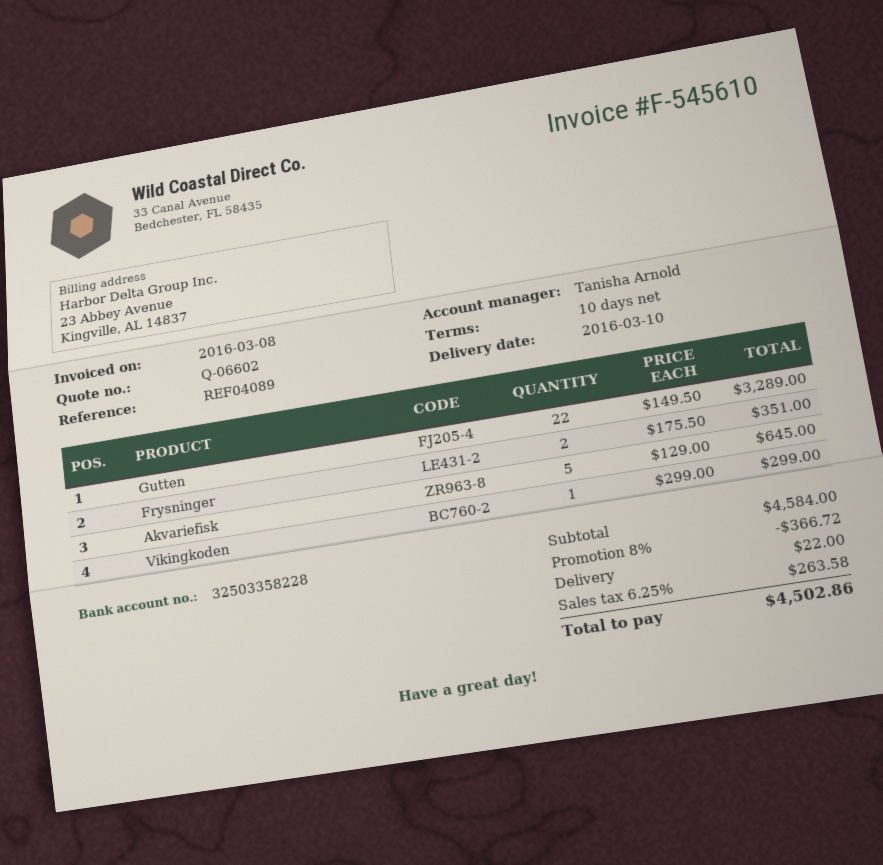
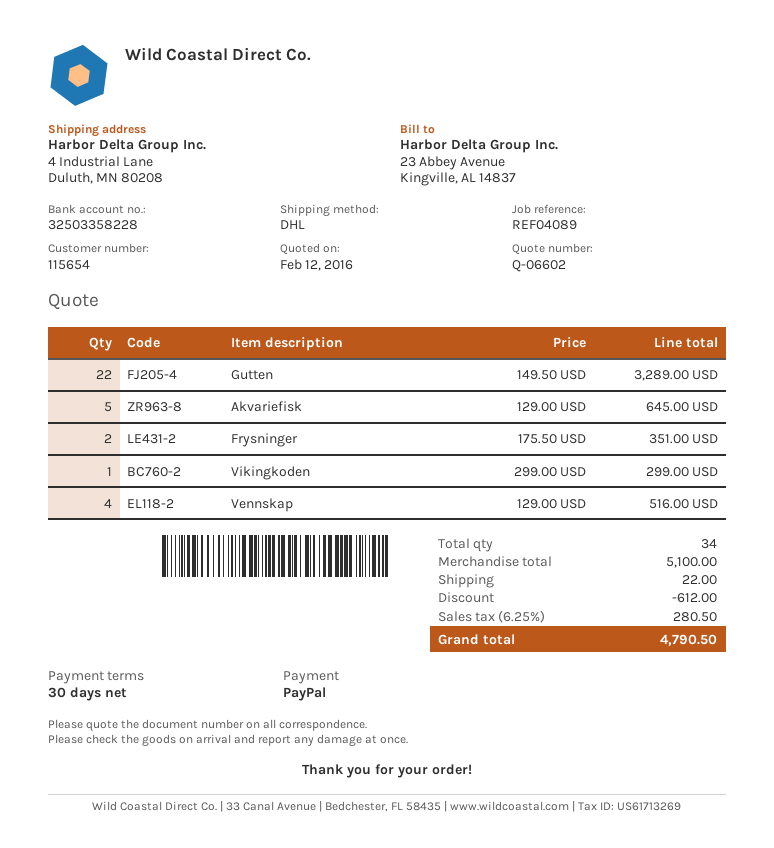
payment terms: 10 days -> 30 days
Vennskap: none -> 4 x 129.00 = 516.00
subtotal: 4584.00 -> 5100.00
discount: 366.72 -> 612.00
tax: 6.25% = 263.58 -> 6.25% = 280.50
total: 4502.86 -> 4790.50

